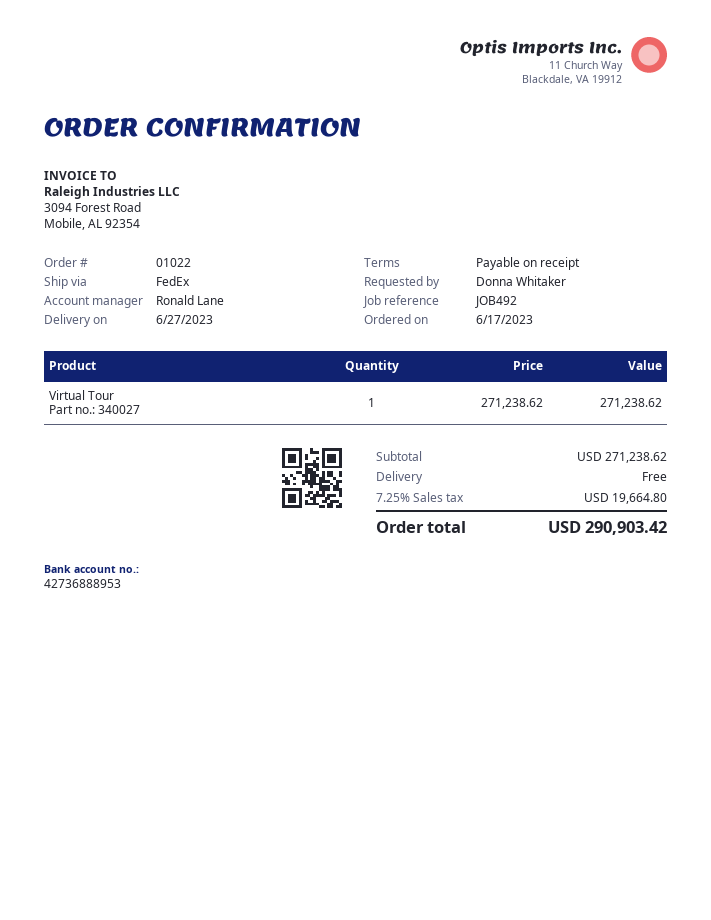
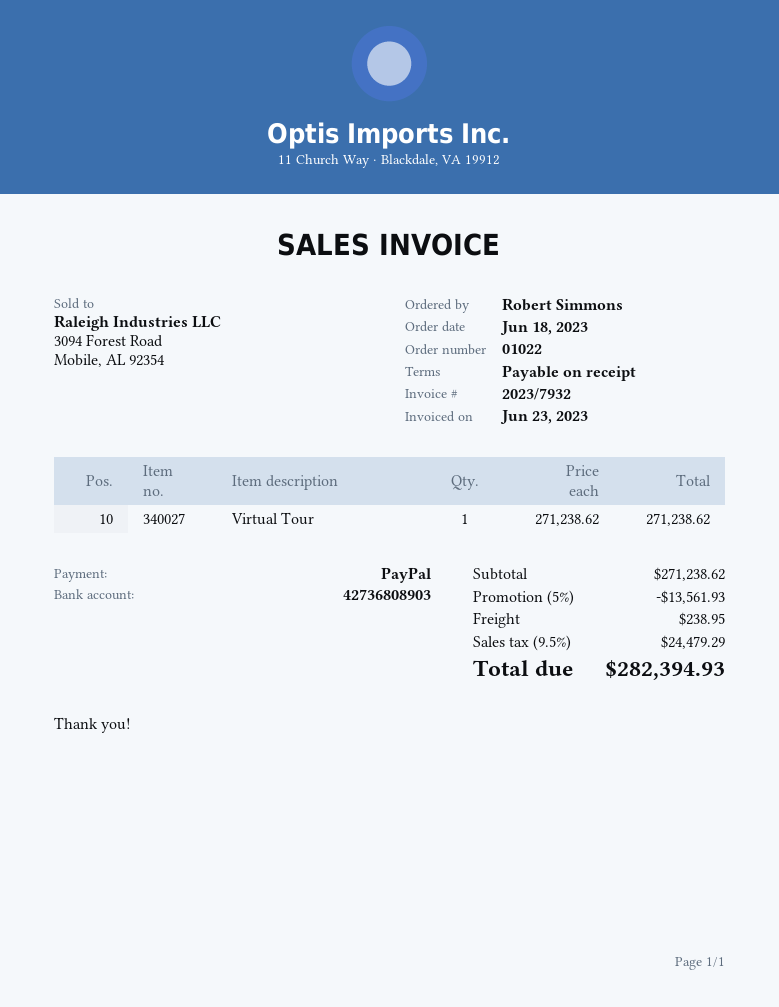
order date: 2023-06-17 -> 2023-06-18
ordered by: Donna Whitaker -> Robert Simmons
bank account: 42736888953 -> 42736808903
discount: none -> 5% = 13561.93
shipping: 0.00 -> 238.95
tax: 7.25% = 19664.80 -> 9.5% = 24479.29
total: 290903.42 -> 282394.93

